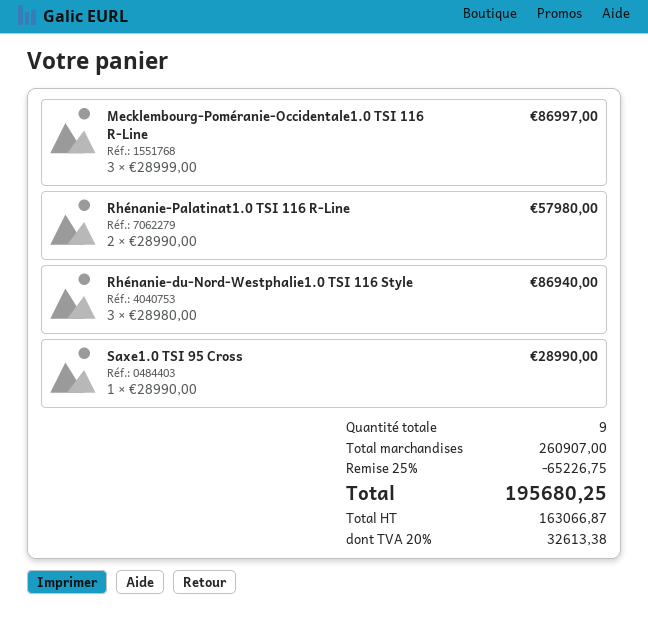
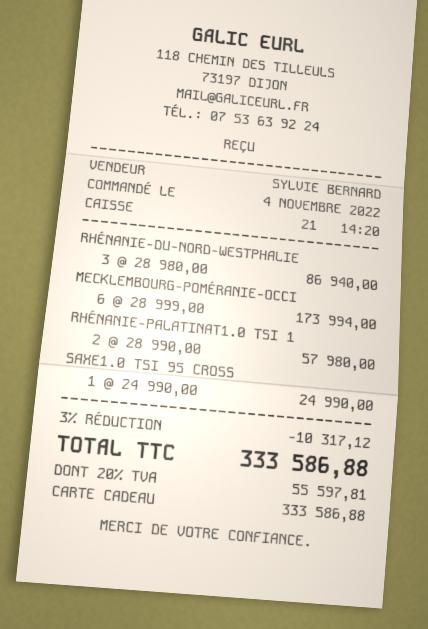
Mecklembourg-Poméranie-Occidentale1.0 TSI 116 R-Line: 3 x 28999.00 = 86997.00 -> 6 x 28999.00 = 173994.00
Saxe1.0 TSI 95 Cross: 1 x 28990.00 = 28990.00 -> 1 x 24990.00 = 24990.00
discount: 25% = 65226.75 -> 3% = 10317.12
tax: 20% = 32613.38 -> 20% = 55597.81
total: 195680.25 -> 333586.88

